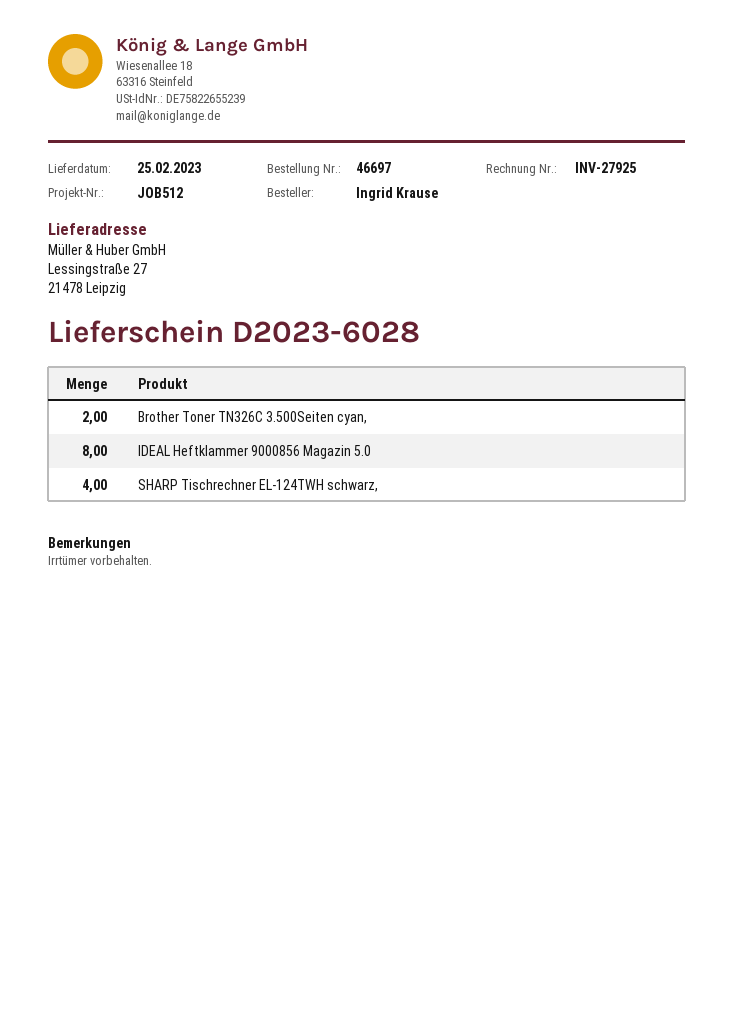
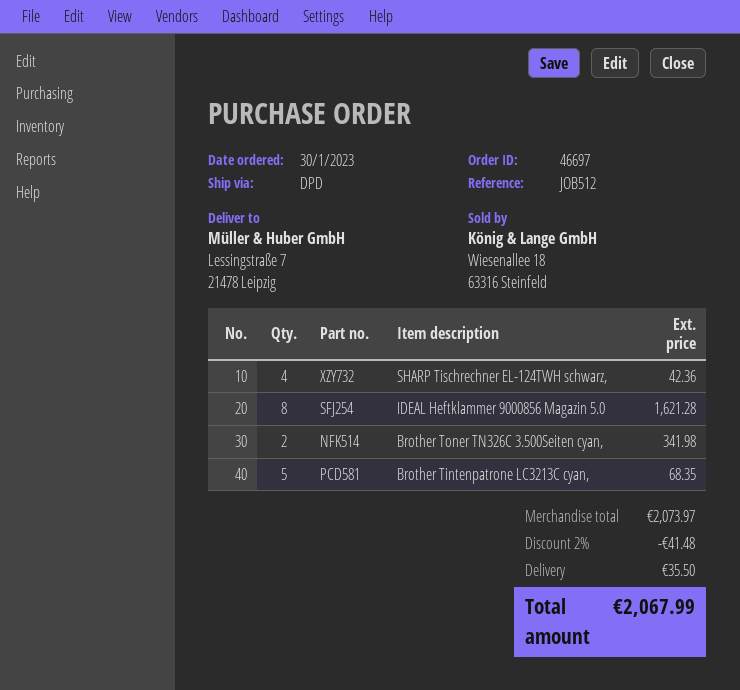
ship to: Lessingstraße 27, 21478 Leipzig -> Lessingstraße 7, 21478 Leipzig
Brother Tintenpatrone LC3213C cyan,: none -> 5

